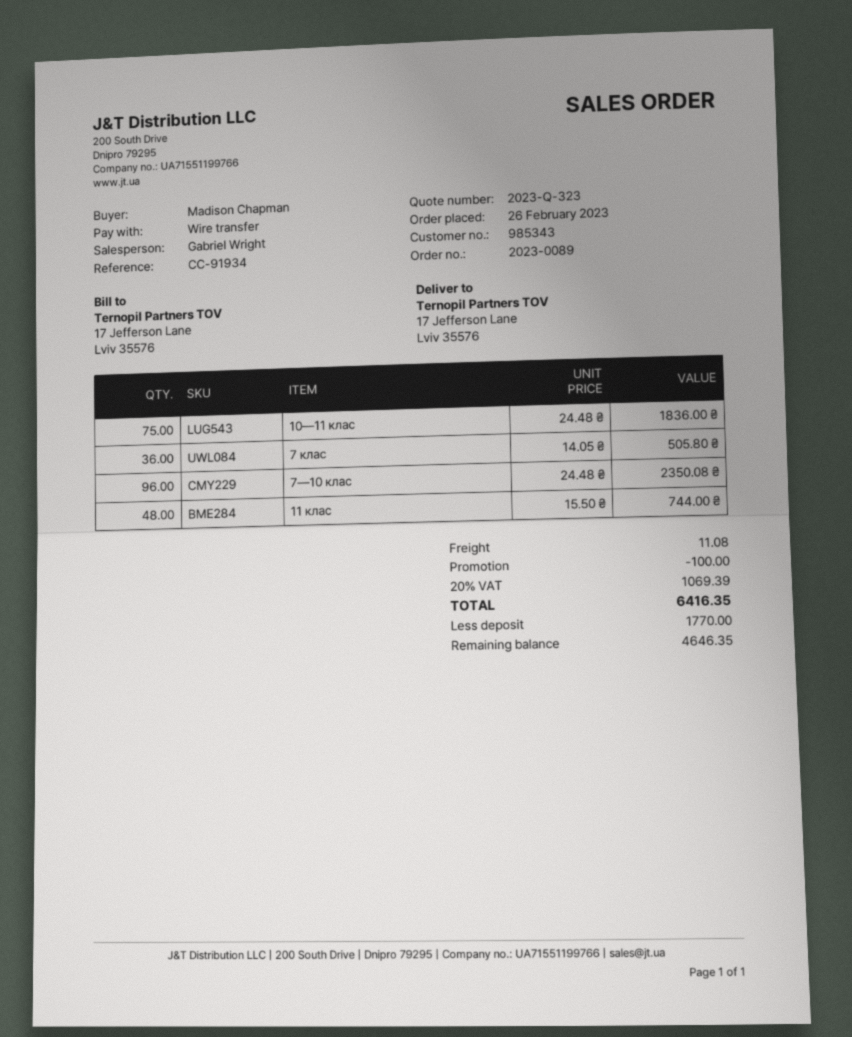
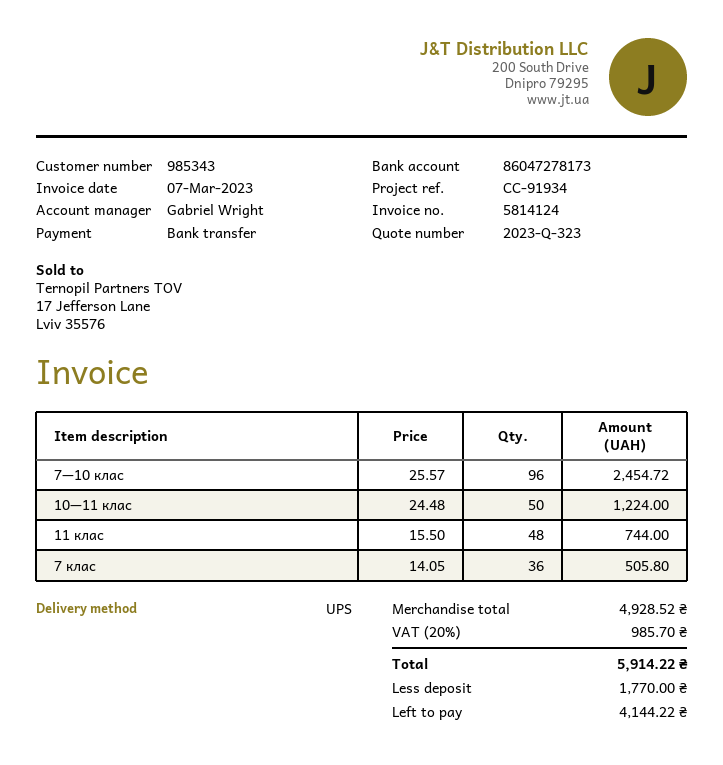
10—11 клас: 75 x 24.48 = 1836.00 -> 50 x 24.48 = 1224.00
7—10 клас: 96 x 24.48 = 2350.08 -> 96 x 25.57 = 2454.72
discount: 100.00 -> none
shipping: 11.08 -> none
tax: 20% = 1069.39 -> 20% = 985.70
total: 6416.35 -> 5914.22
balance: 4646.35 -> 4144.22

